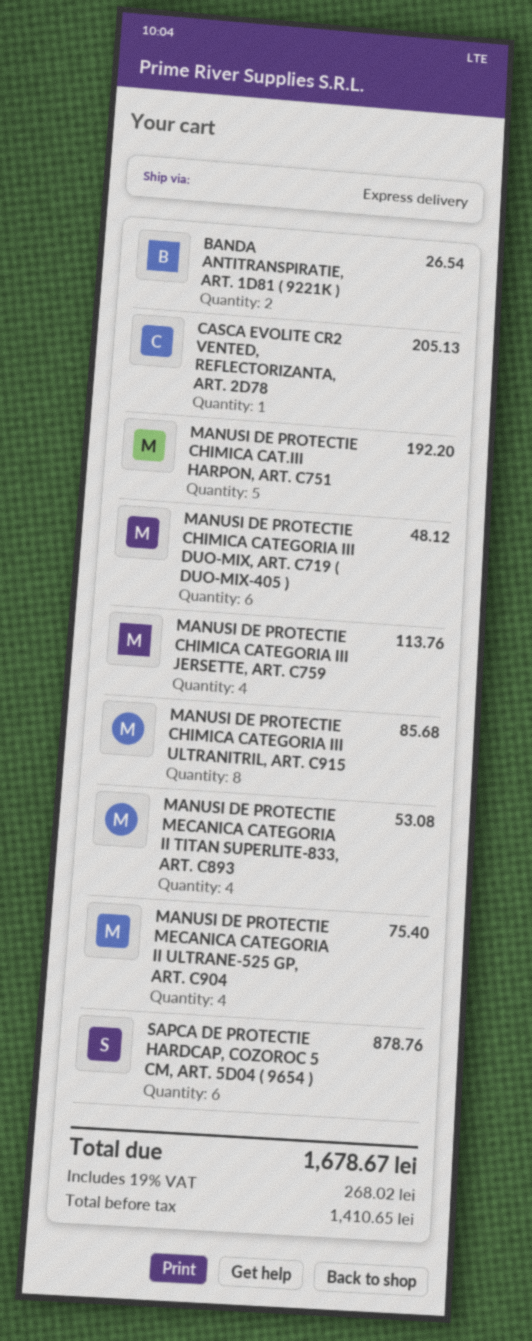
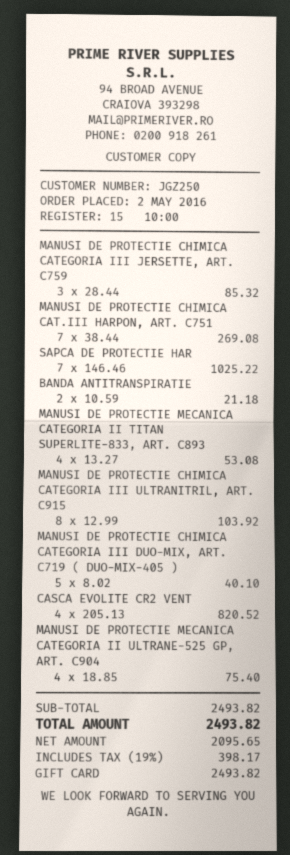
BANDA ANTITRANSPIRATIE, ART. 1D81 ( 9221K ): 2 for 26.54 -> 2 for 21.18
CASCA EVOLITE CR2 VENTED, REFLECTORIZANTA, ART. 2D78: 1 for 205.13 -> 4 for 820.52
MANUSI DE PROTECTIE CHIMICA CAT.III HARPON, ART. C751: 5 for 192.20 -> 7 for 269.08
MANUSI DE PROTECTIE CHIMICA CATEGORIA III DUO-MIX, ART. C719 ( DUO-MIX-405 ): 6 for 48.12 -> 5 for 40.10
MANUSI DE PROTECTIE CHIMICA CATEGORIA III JERSETTE, ART. C759: 4 for 113.76 -> 3 for 85.32
MANUSI DE PROTECTIE CHIMICA CATEGORIA III ULTRANITRIL, ART. C915: 8 for 85.68 -> 8 for 103.92
SAPCA DE PROTECTIE HARDCAP, COZOROC 5 CM, ART. 5D04 ( 9654 ): 6 for 878.76 -> 7 for 1025.22
net: 1410.65 -> 2095.65
tax: 19% = 268.02 -> 19% = 398.17
total: 1678.67 -> 2493.82

